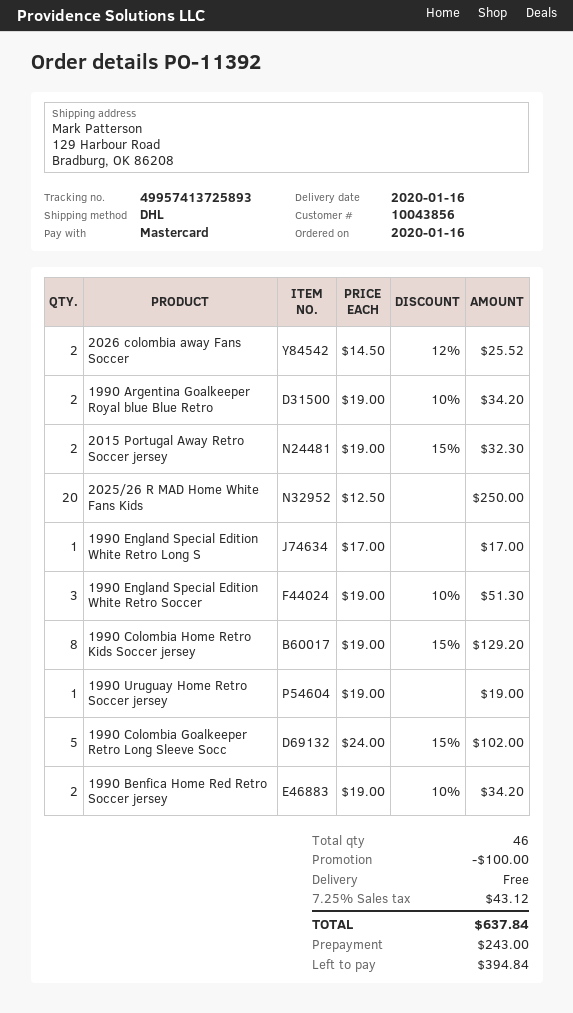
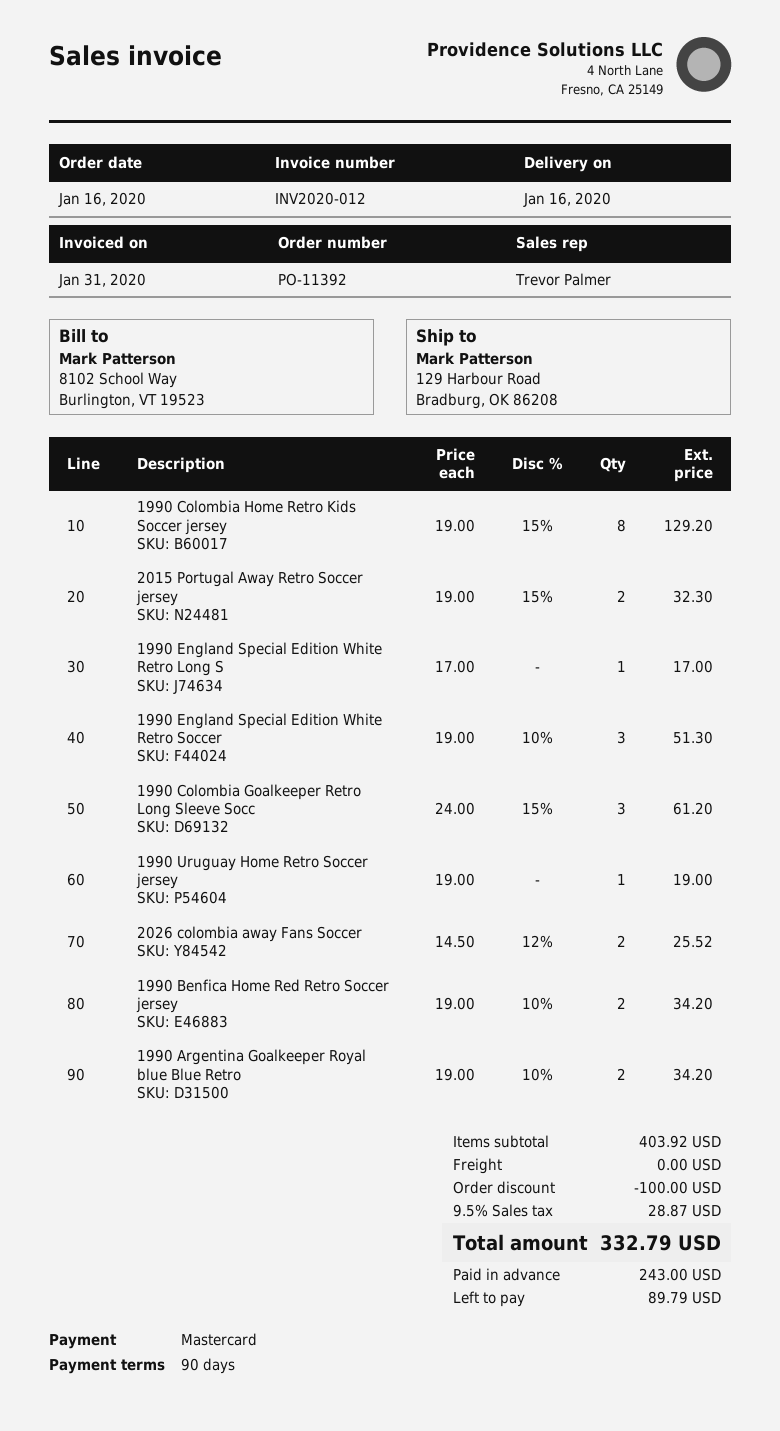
2025/26 R MAD Home White Fans Kids: 20 x 12.50 = 250.00 -> none
1990 Colombia Goalkeeper Retro Long Sleeve Socc: 5 x 24.00 - 15% = 102.00 -> 3 x 24.00 - 15% = 61.20
tax: 7.25% = 43.12 -> 9.5% = 28.87
total: 637.84 -> 332.79
balance: 394.84 -> 89.79

